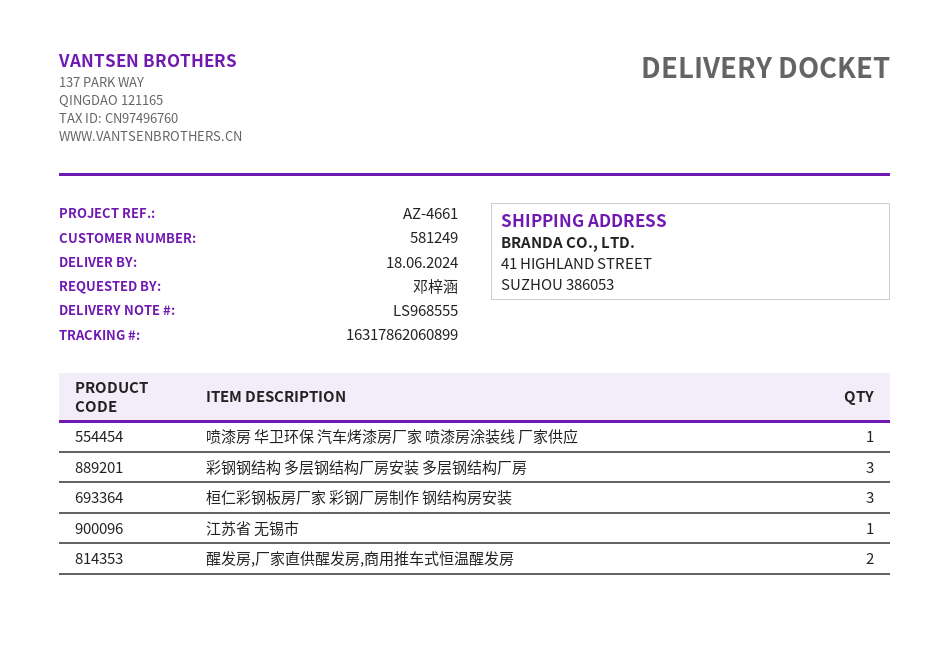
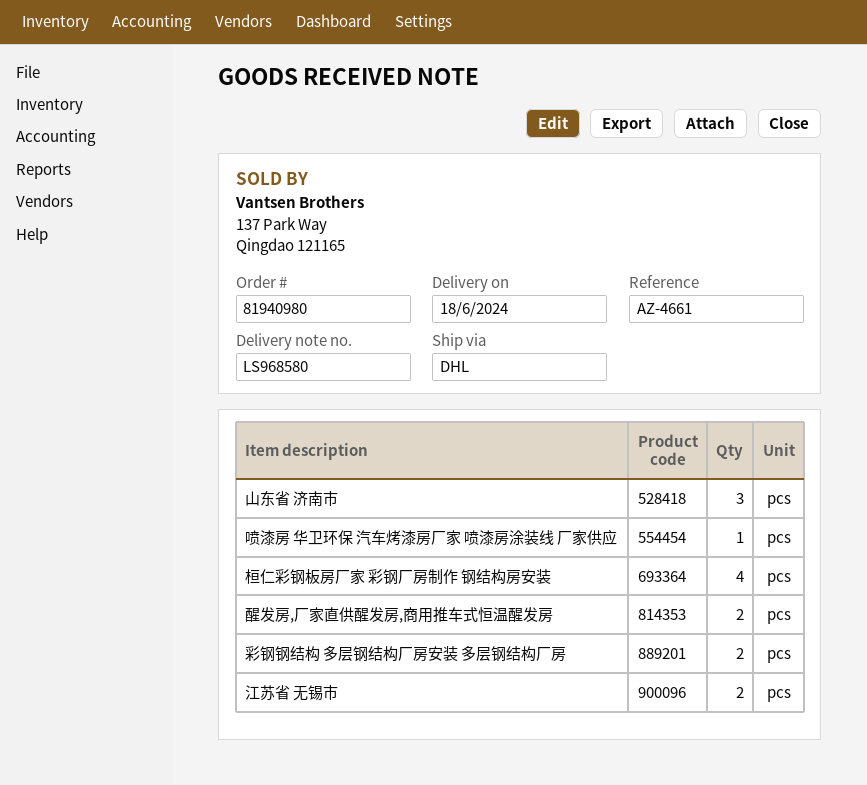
delivery note number: LS968555 -> LS968580
彩钢钢结构 多层钢结构厂房安装 多层钢结构厂房: 3 -> 2
桓仁彩钢板房厂家 彩钢厂房制作 钢结构房安装: 3 -> 4
江苏省 无锡市: 1 -> 2
山东省 济南市: none -> 3

